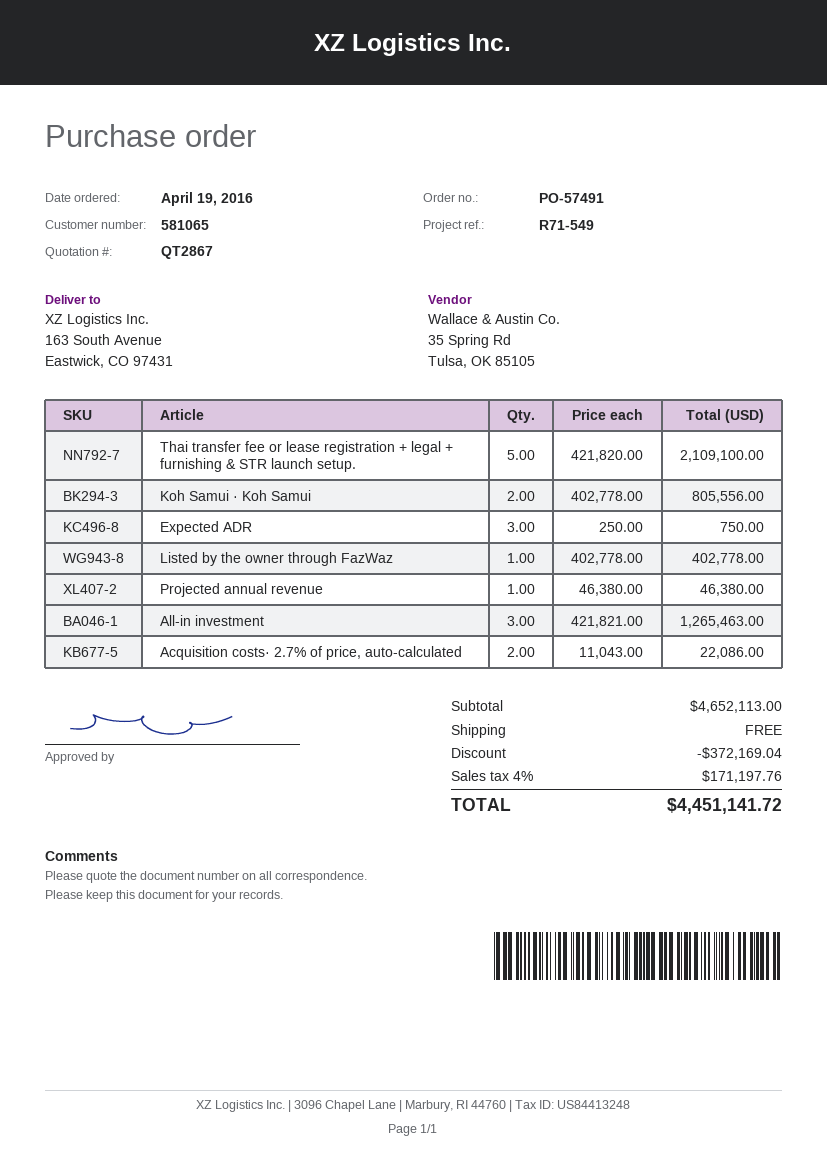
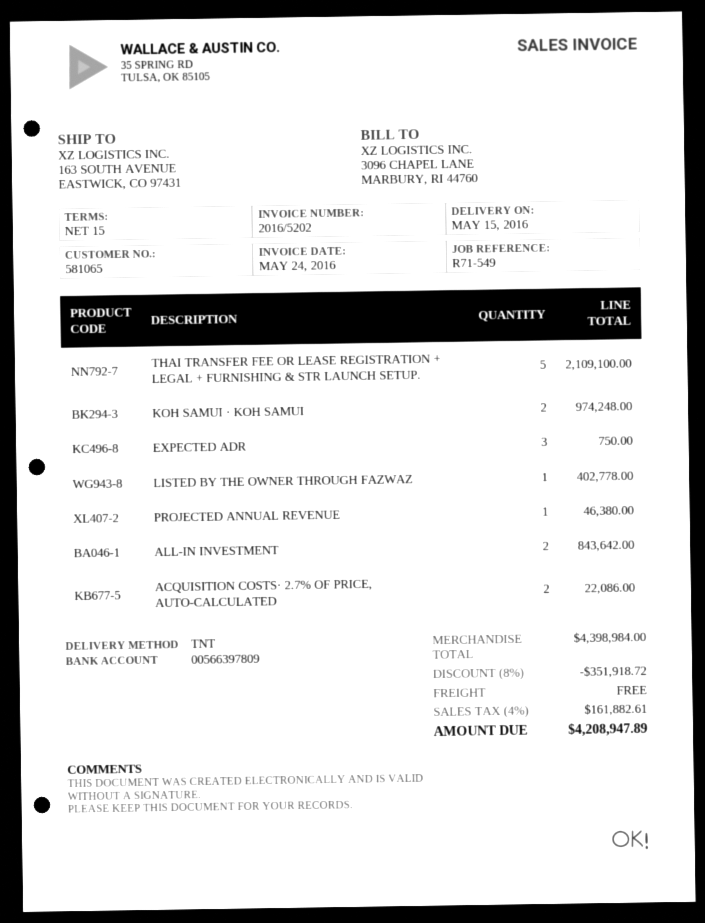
Koh Samui · Koh Samui: 2 for 805556.00 -> 2 for 974248.00
All-in investment: 3 for 1265463.00 -> 2 for 843642.00
subtotal: 4652113.00 -> 4398984.00
discount: 372169.04 -> 351918.72
tax: 4% = 171197.76 -> 4% = 161882.61
total: 4451141.72 -> 4208947.89

